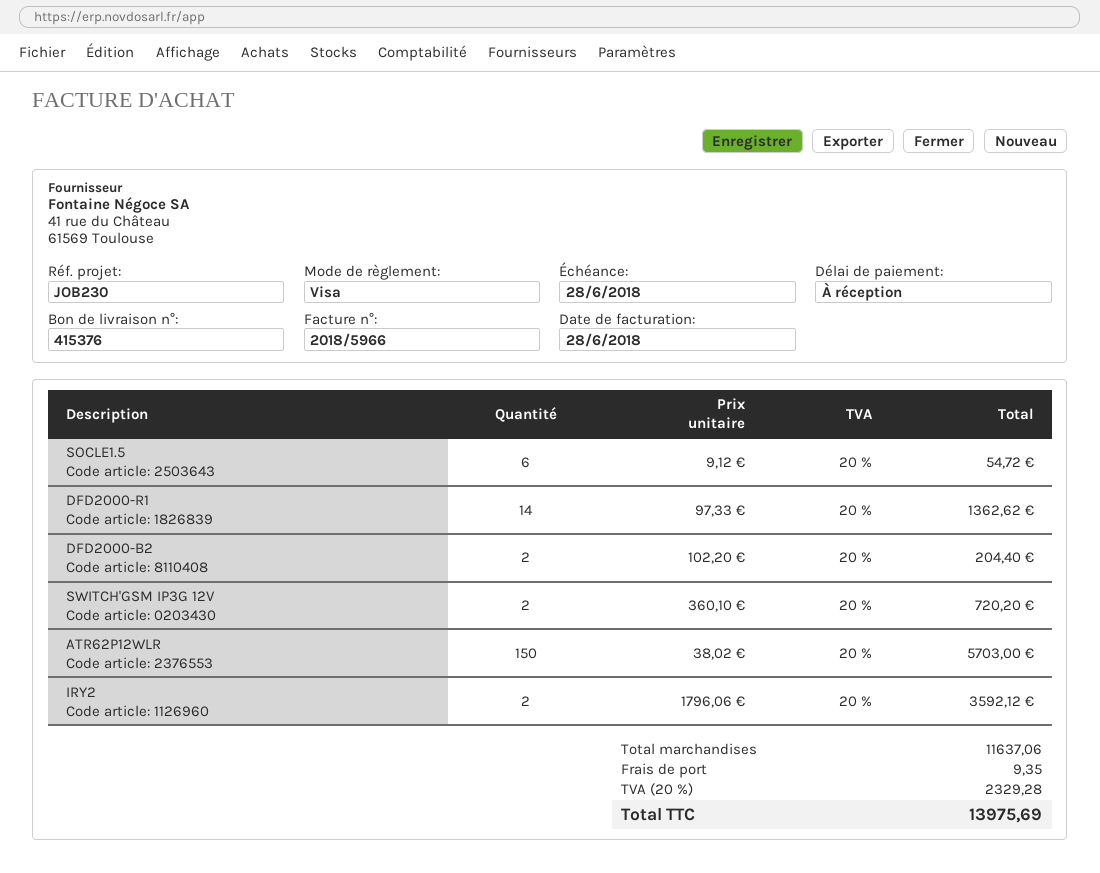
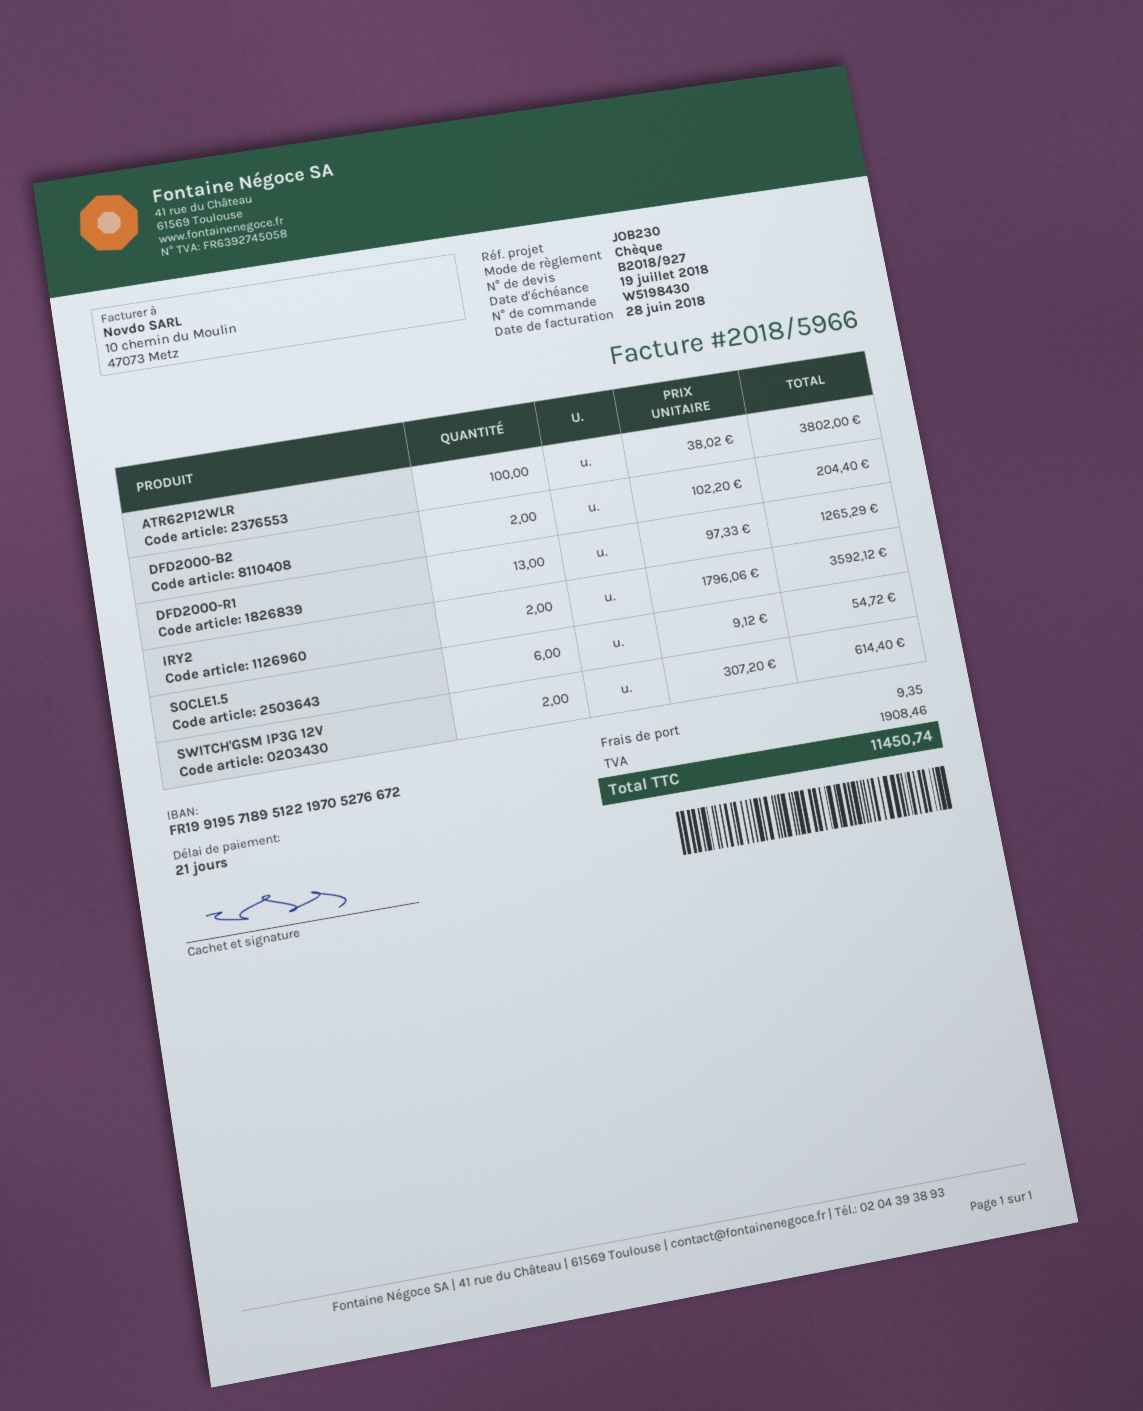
payment terms: on receipt -> 21 days
due date: 2018-06-28 -> 2018-07-19
payment method: Visa -> cheque
DFD2000-R1: 14 x 97.33 = 1362.62 -> 13 x 97.33 = 1265.29
SWITCH'GSM IP3G 12V: 2 x 360.10 = 720.20 -> 2 x 307.20 = 614.40
ATR62P12WLR: 150 x 38.02 = 5703.00 -> 100 x 38.02 = 3802.00
tax: 2329.28 -> 1908.46
total: 13975.69 -> 11450.74

